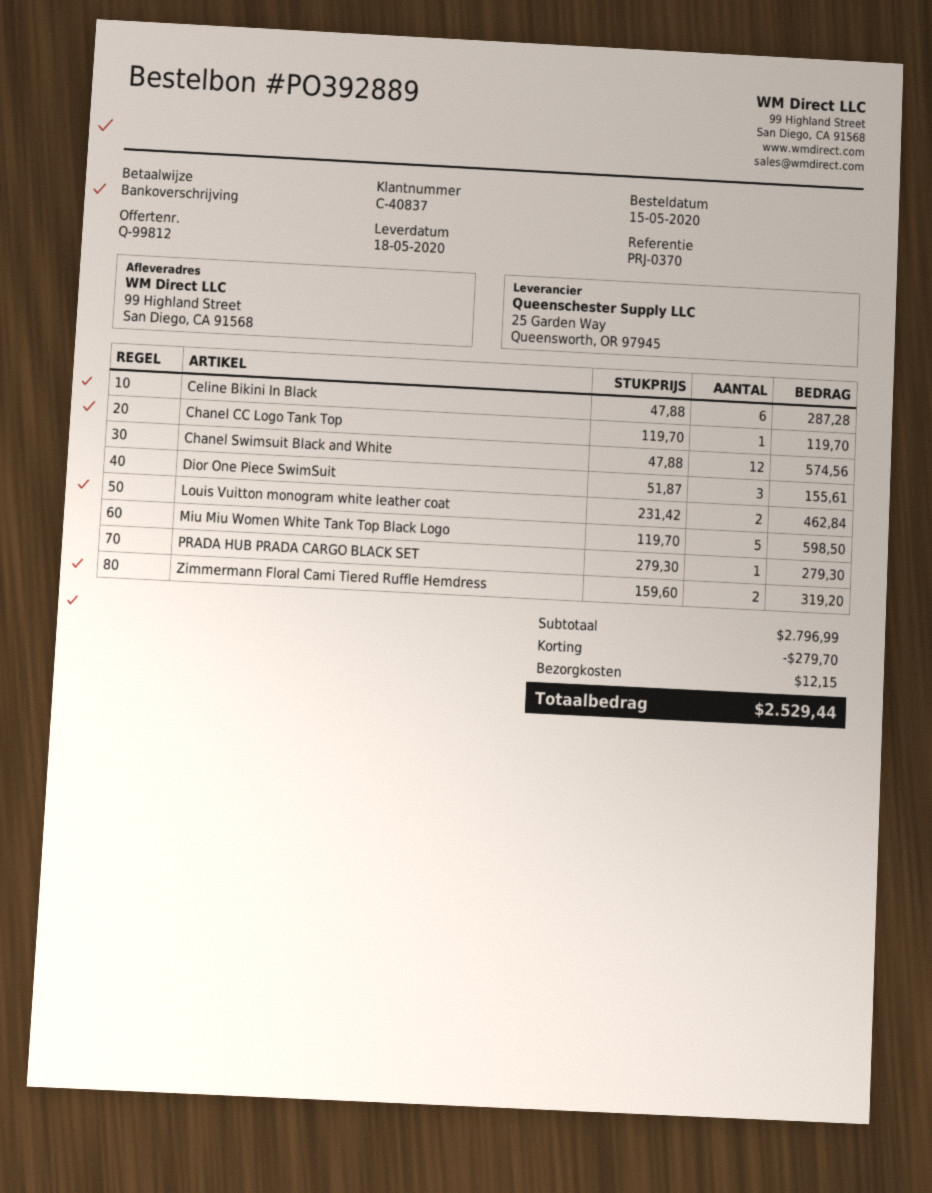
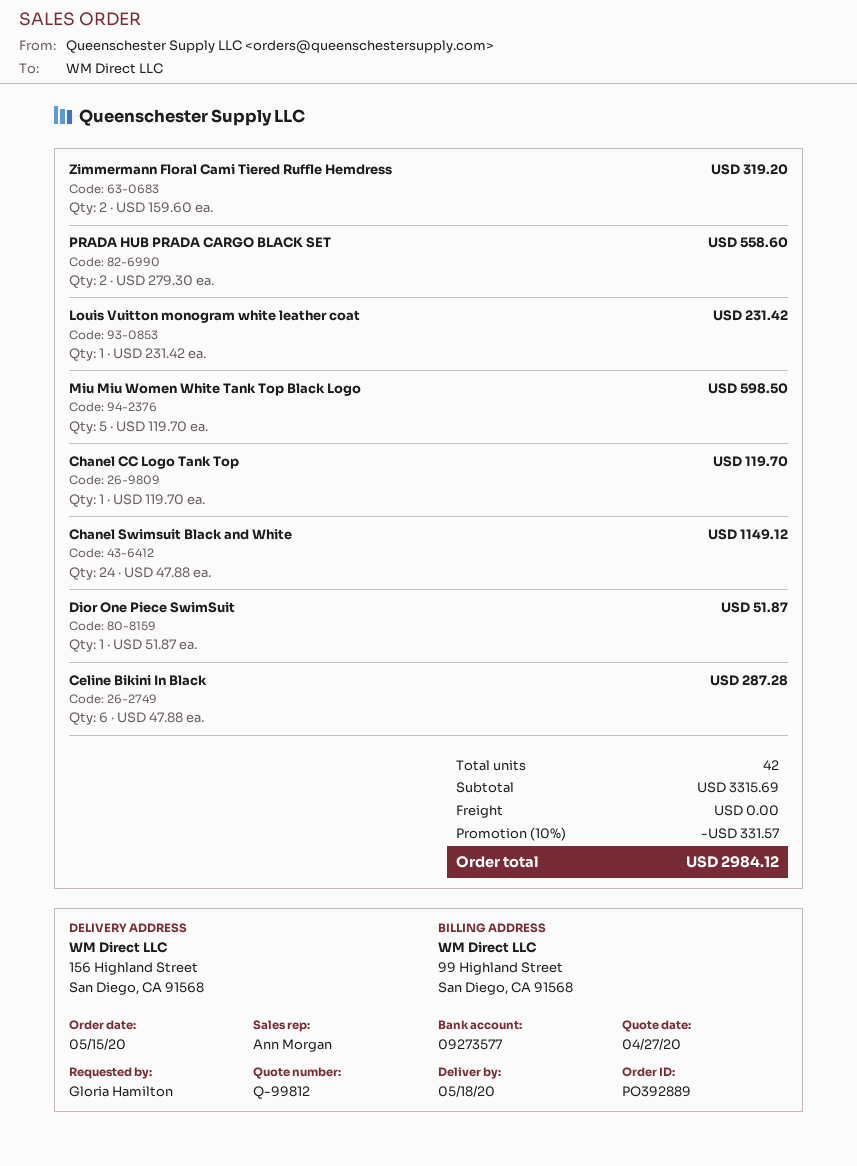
ship to: 99 Highland Street, San Diego, CA 91568 -> 156 Highland Street, San Diego, CA 91568
Chanel Swimsuit Black and White: 12 x 47.88 = 574.56 -> 24 x 47.88 = 1149.12
Dior One Piece SwimSuit: 3 x 51.87 = 155.61 -> 1 x 51.87 = 51.87
Louis Vuitton monogram white leather coat: 2 x 231.42 = 462.84 -> 1 x 231.42 = 231.42
PRADA HUB PRADA CARGO BLACK SET: 1 x 279.30 = 279.30 -> 2 x 279.30 = 558.60
subtotal: 2796.99 -> 3315.69
discount: 279.70 -> 331.57
shipping: 12.15 -> 0.00
total: 2529.44 -> 2984.12

